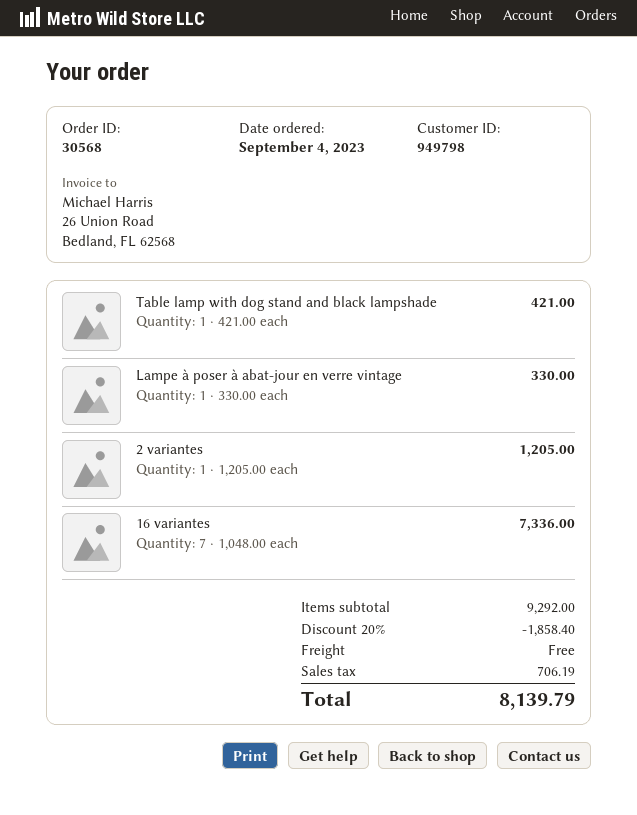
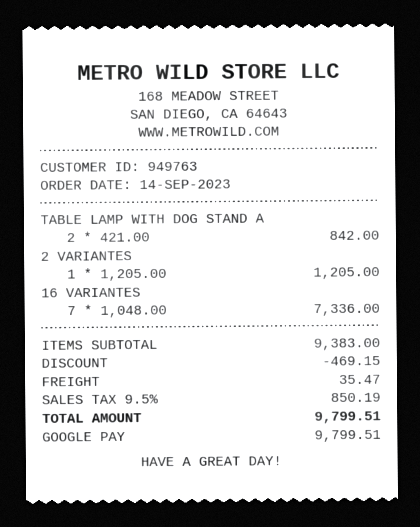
order date: 2023-09-04 -> 2023-09-14
customer number: 949798 -> 949763
Table lamp with dog stand and black lampshade: 1 x 421.00 = 421.00 -> 2 x 421.00 = 842.00
Lampe à poser à abat-jour en verre vintage: 1 x 330.00 = 330.00 -> none
subtotal: 9292.00 -> 9383.00
discount: 1858.40 -> 469.15
shipping: 0.00 -> 35.47
tax: 706.19 -> 850.19
total: 8139.79 -> 9799.51

